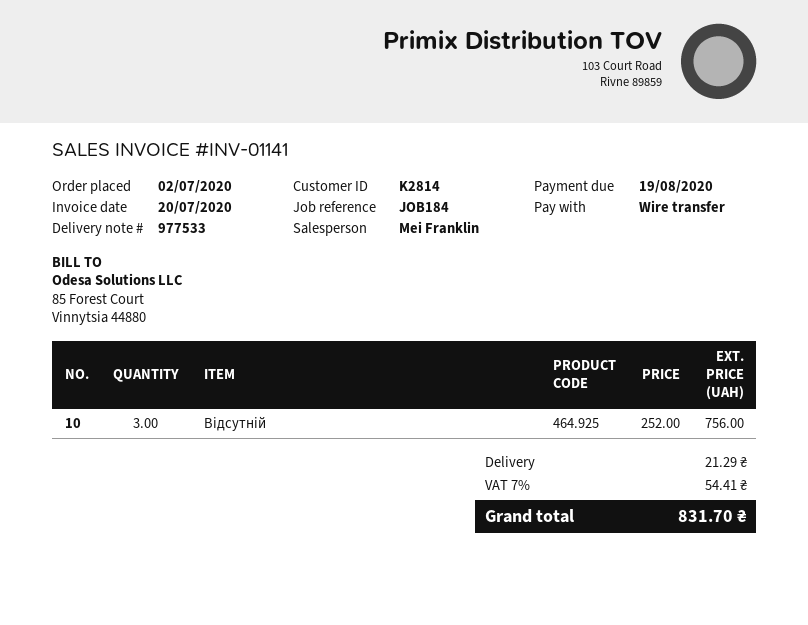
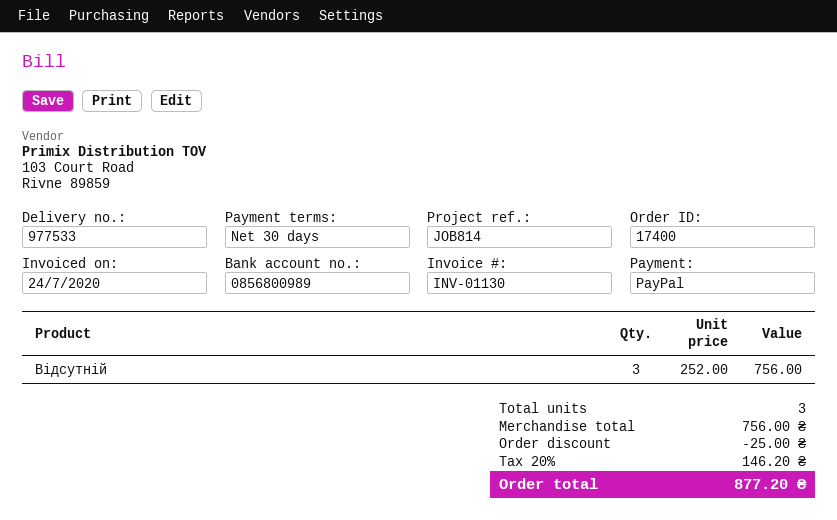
invoice number: INV-01141 -> INV-01130
invoice date: 2020-07-20 -> 2020-07-24
reference: JOB184 -> JOB814
payment method: bank transfer -> PayPal
discount: none -> 25.00
shipping: 21.29 -> none
tax: 7% = 54.41 -> 20% = 146.20
total: 831.70 -> 877.20

